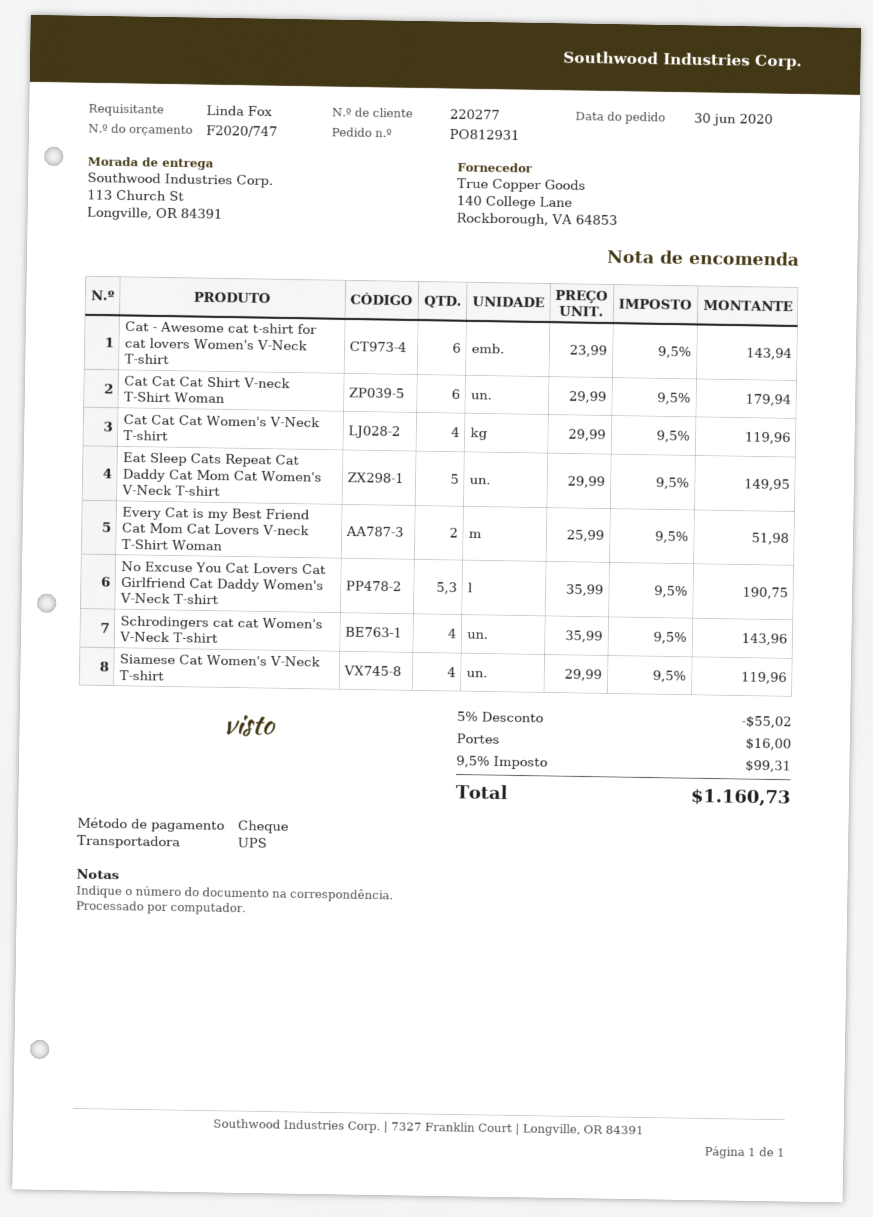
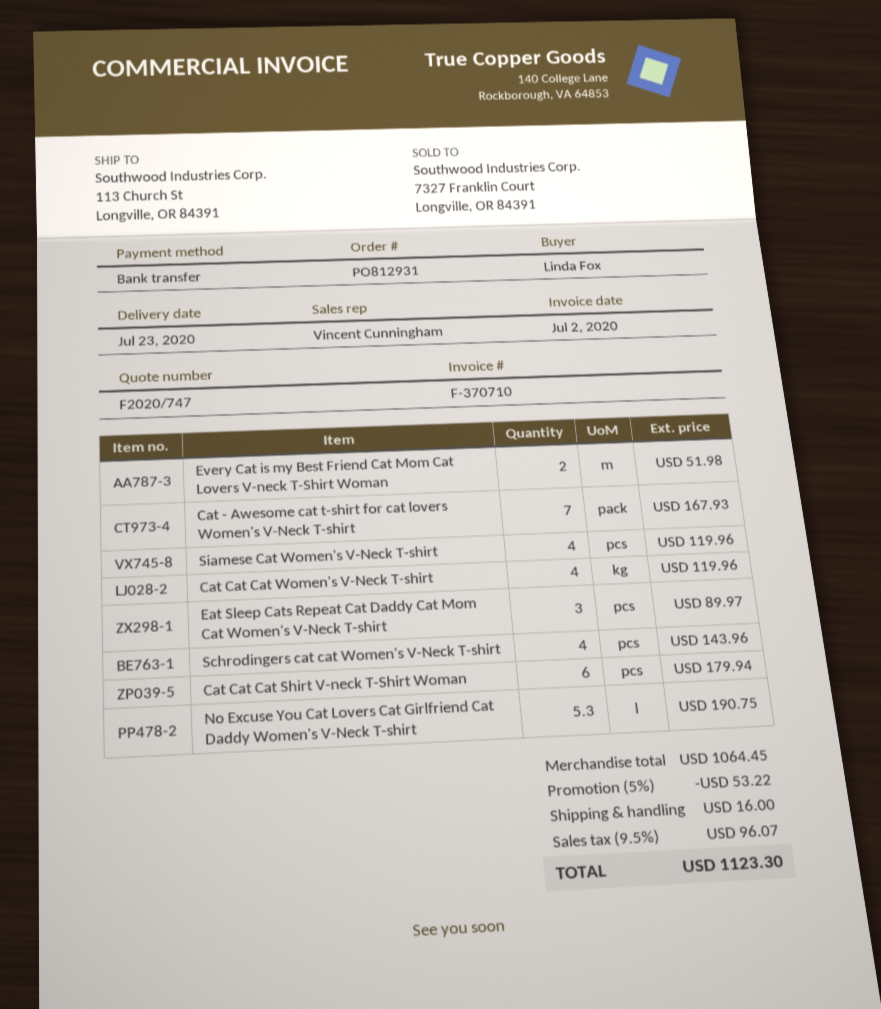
payment method: cheque -> bank transfer
Cat - Awesome cat t-shirt for cat lovers Women's V-Neck T-shirt: 6 for 143.94 -> 7 for 167.93
Eat Sleep Cats Repeat Cat Daddy Cat Mom Cat Women's V-Neck T-shirt: 5 for 149.95 -> 3 for 89.97
discount: 5% = 55.02 -> 5% = 53.22
tax: 9.5% = 99.31 -> 9.5% = 96.07
total: 1160.73 -> 1123.30

